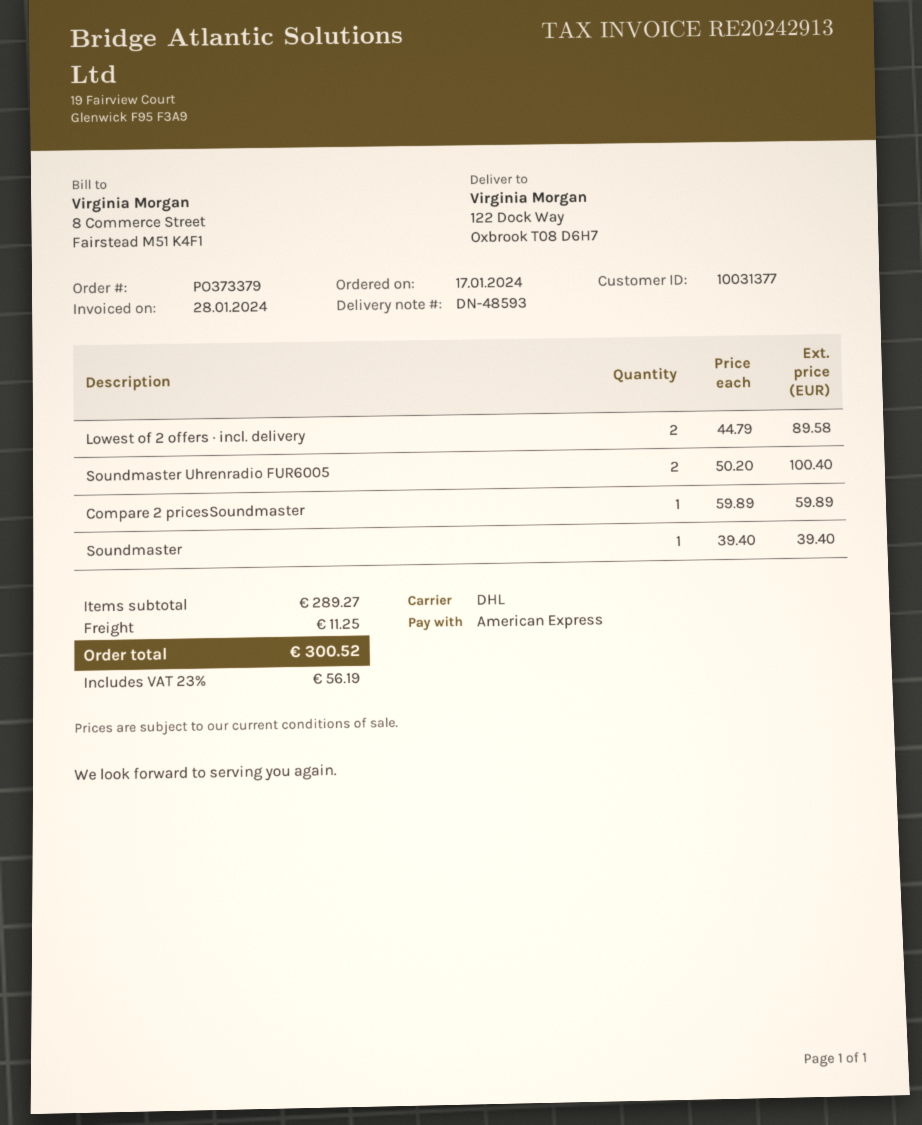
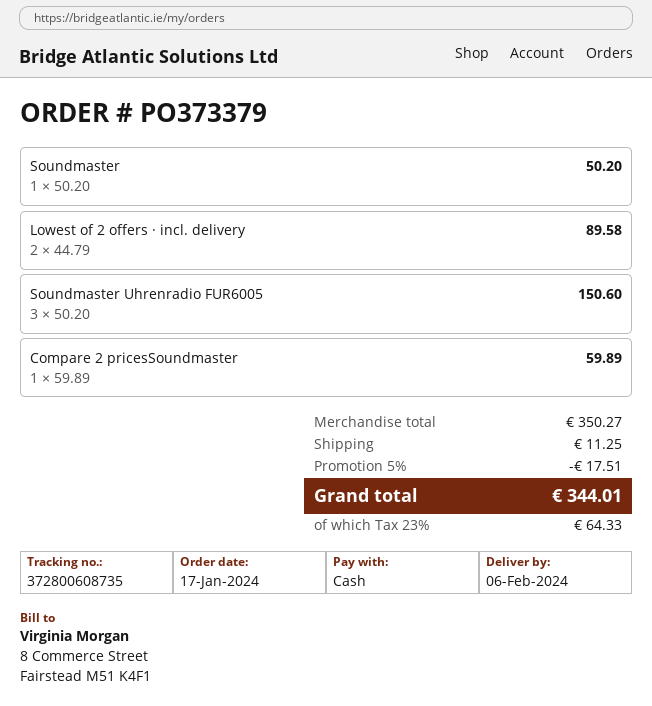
payment method: American Express -> cash
Soundmaster Uhrenradio FUR6005: 2 x 50.20 = 100.40 -> 3 x 50.20 = 150.60
Soundmaster: 1 x 39.40 = 39.40 -> 1 x 50.20 = 50.20
subtotal: 289.27 -> 350.27
discount: none -> 5% = 17.51
tax: 23% = 56.19 -> 23% = 64.33
total: 300.52 -> 344.01

